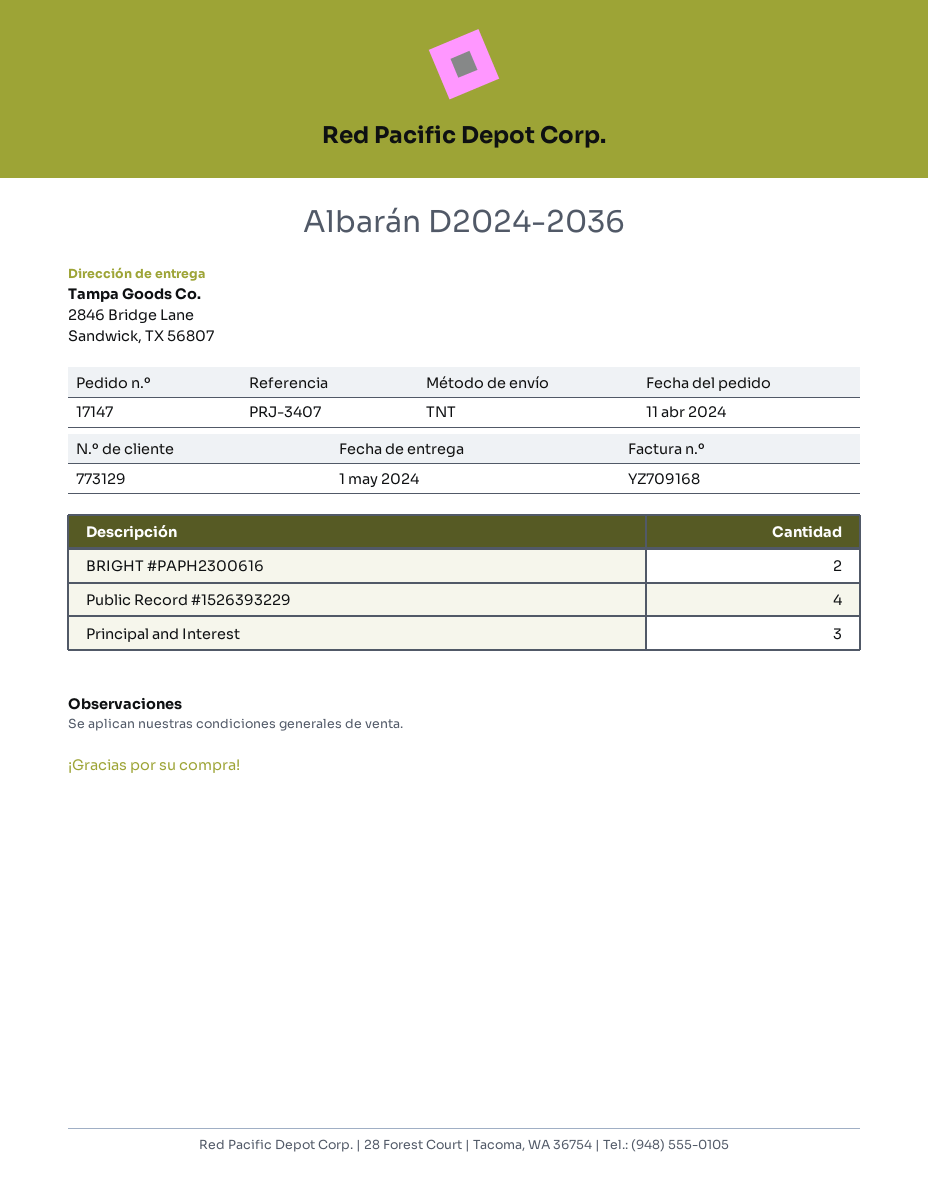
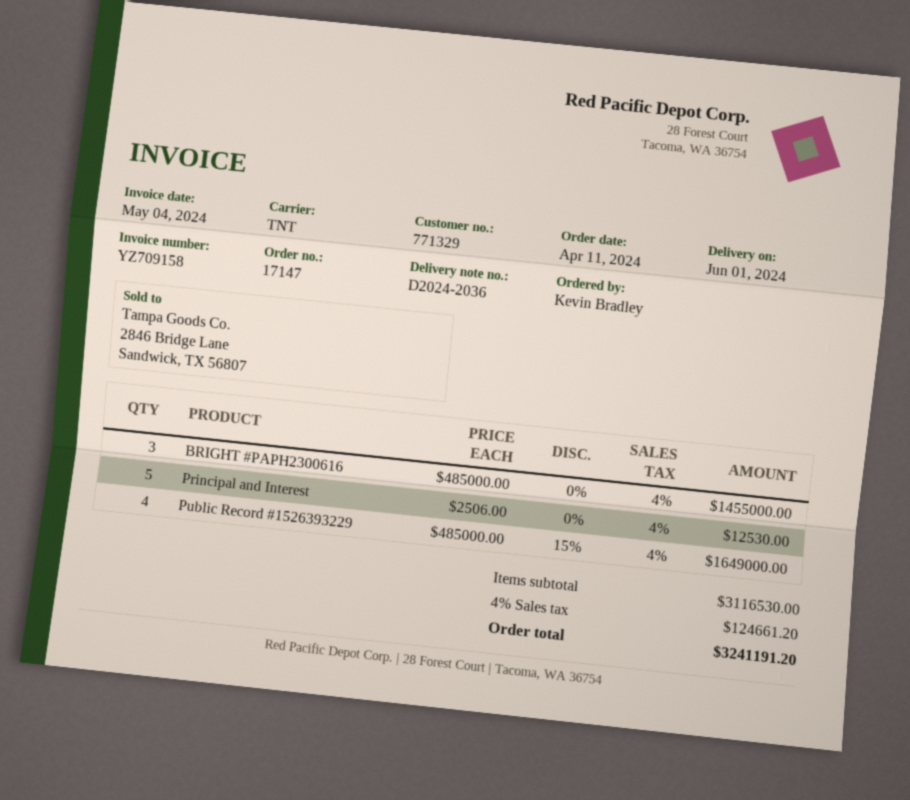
delivery date: 2024-05-01 -> 2024-06-01
invoice number: YZ709168 -> YZ709158
customer number: 773129 -> 771329
BRIGHT #PAPH2300616: 2 -> 3
Principal and Interest: 3 -> 5

